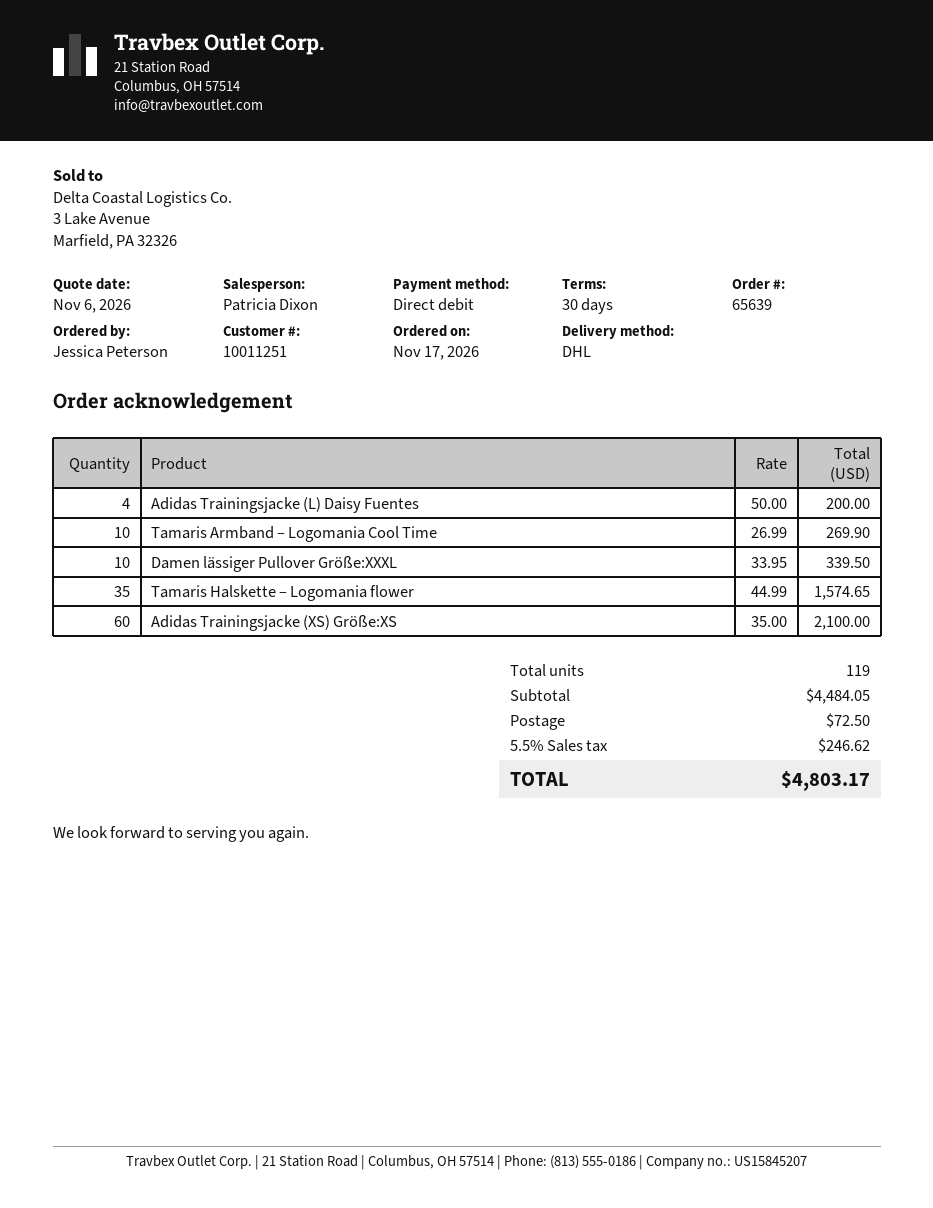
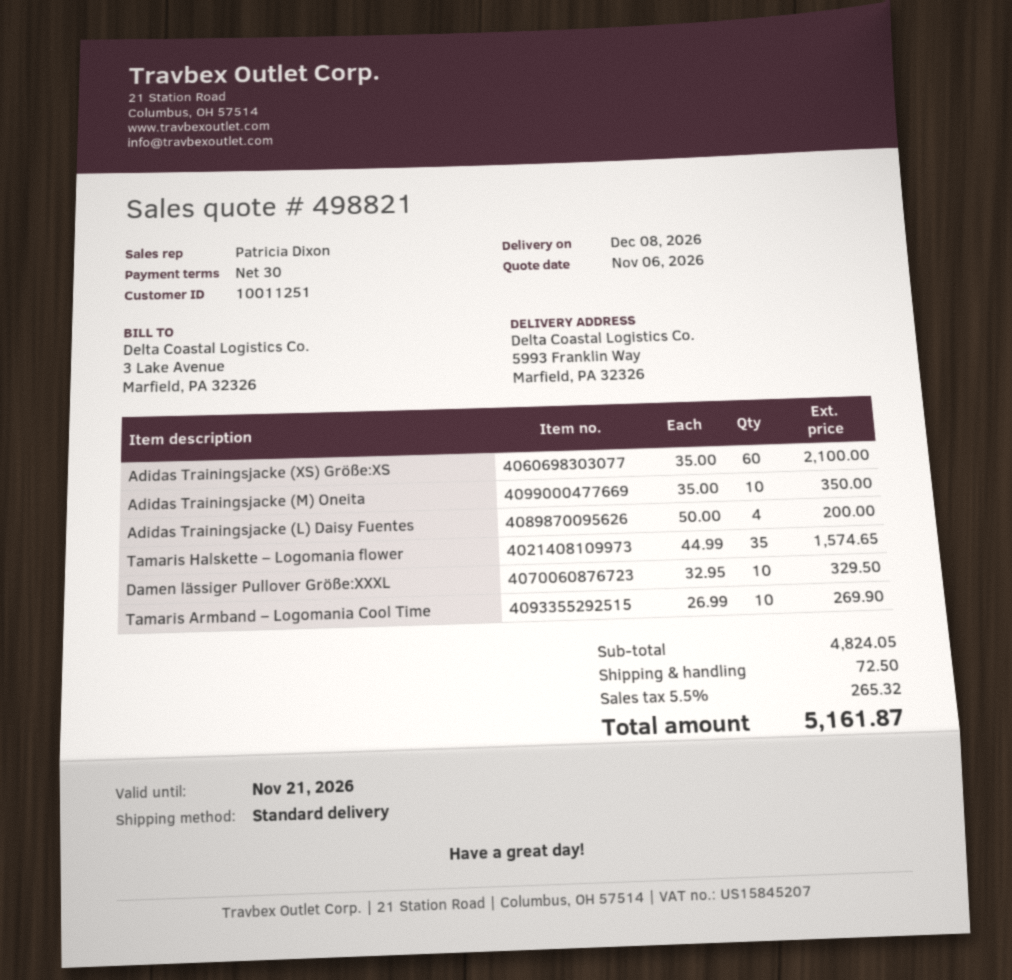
shipping method: DHL -> standard
Damen lässiger Pullover Größe:XXXL: 10 x 33.95 = 339.50 -> 10 x 32.95 = 329.50
Adidas Trainingsjacke (M) Oneita: none -> 10 x 35.00 = 350.00
subtotal: 4484.05 -> 4824.05
tax: 5.5% = 246.62 -> 5.5% = 265.32
total: 4803.17 -> 5161.87

